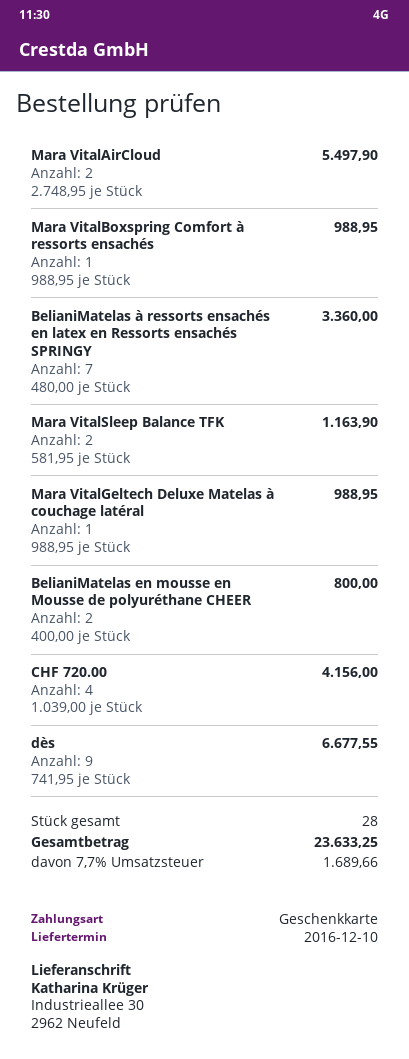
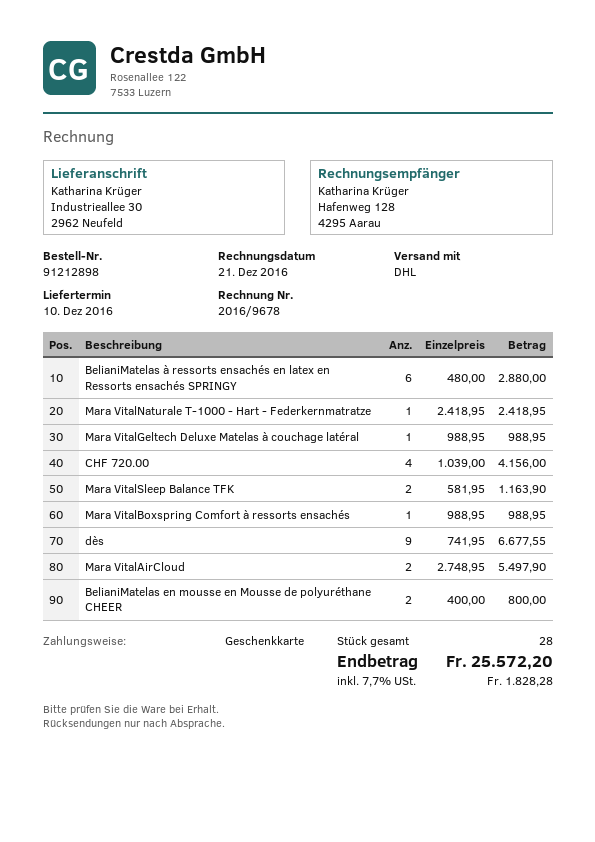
BelianiMatelas à ressorts ensachés en latex en Ressorts ensachés SPRINGY: 7 x 480.00 = 3360.00 -> 6 x 480.00 = 2880.00
Mara VitalNaturale T-1000 - Hart - Federkernmatratze: none -> 1 x 2418.95 = 2418.95
tax: 7.7% = 1689.66 -> 7.7% = 1828.28
total: 23633.25 -> 25572.20

